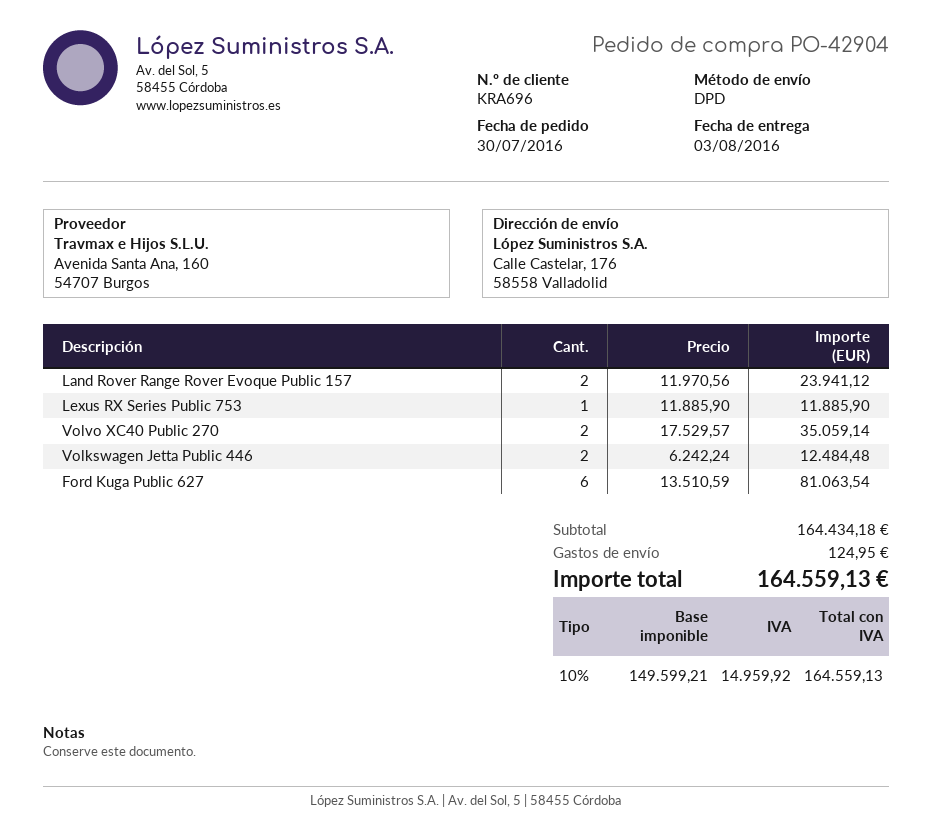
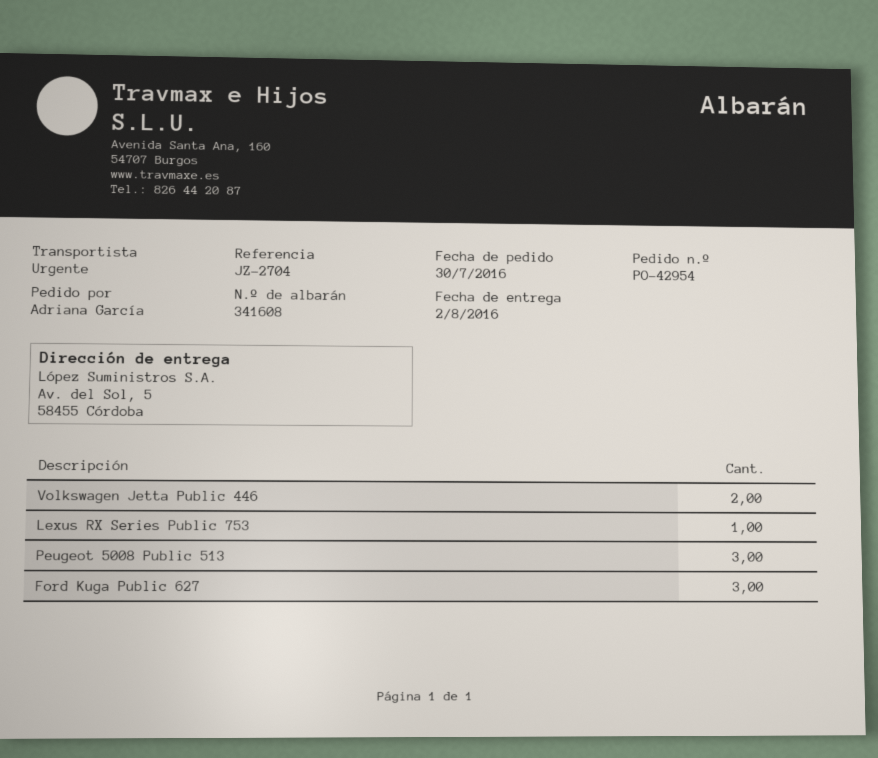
order number: PO-42904 -> PO-42954
delivery date: 2016-08-03 -> 2016-08-02
shipping method: DPD -> express
ship to: Calle Castelar, 176, 58558 Valladolid -> Av. del Sol, 5, 58455 Córdoba
Land Rover Range Rover Evoque Public 157: 2 -> none
Volvo XC40 Public 270: 2 -> none
Ford Kuga Public 627: 6 -> 3
Peugeot 5008 Public 513: none -> 3

